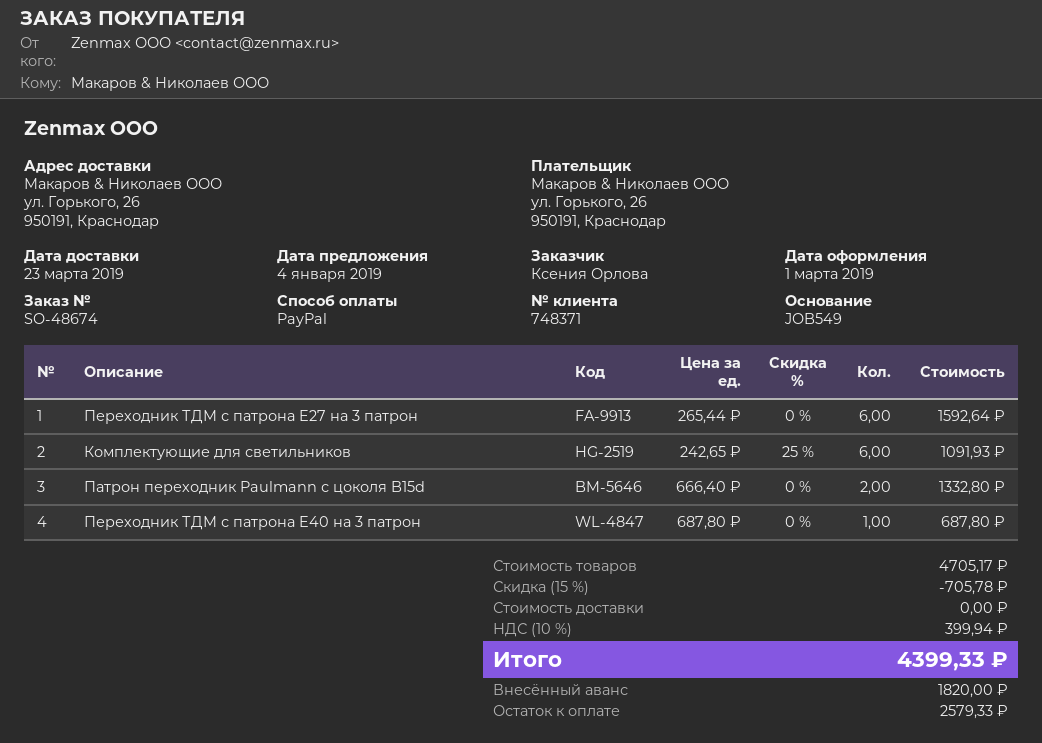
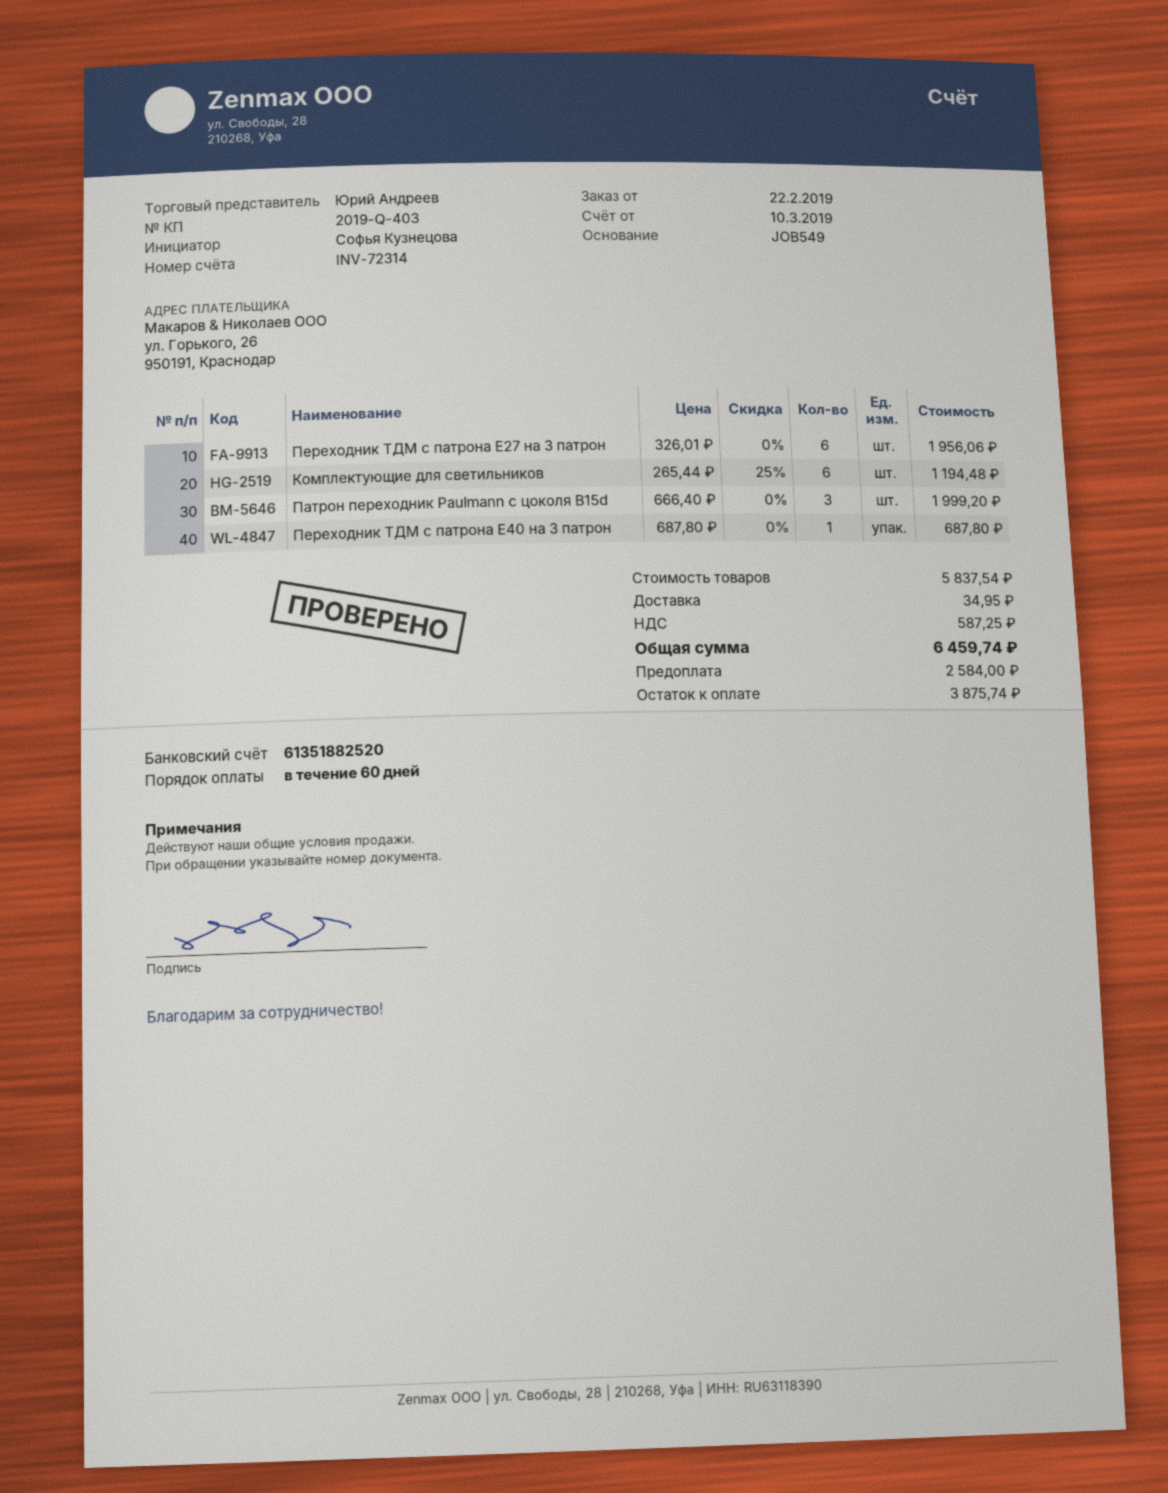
order date: 2019-03-01 -> 2019-02-22
ordered by: Ксения Орлова -> Софья Кузнецова
Переходник ТДМ с патрона E27 на 3 патрон: 6 x 265.44 = 1592.64 -> 6 x 326.01 = 1956.06
Комплектующие для светильников: 6 x 242.65 - 25% = 1091.93 -> 6 x 265.44 - 25% = 1194.48
Патрон переходник Paulmann с цоколя B15d: 2 x 666.40 = 1332.80 -> 3 x 666.40 = 1999.20
subtotal: 4705.17 -> 5837.54
discount: 15% = 705.78 -> none
shipping: 0.00 -> 34.95
tax: 399.94 -> 587.25
total: 4399.33 -> 6459.74
deposit: 1820.00 -> 2584.00
balance: 2579.33 -> 3875.74

